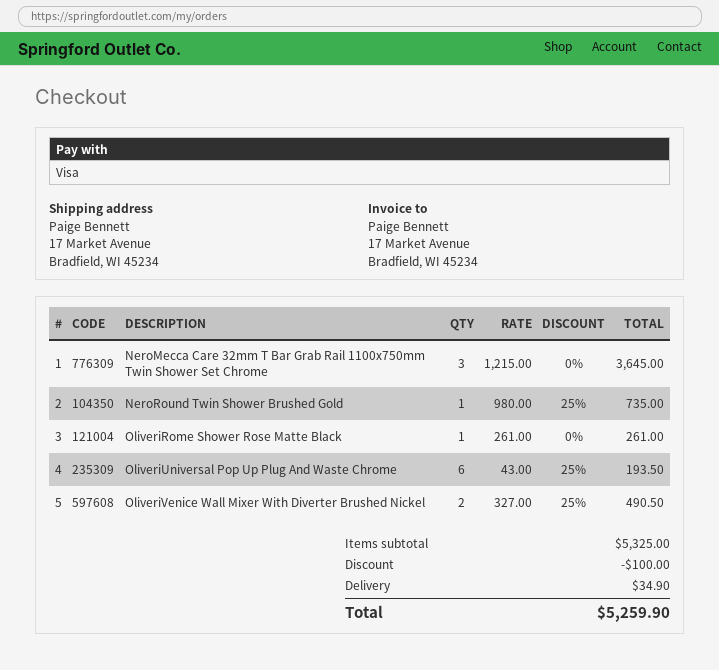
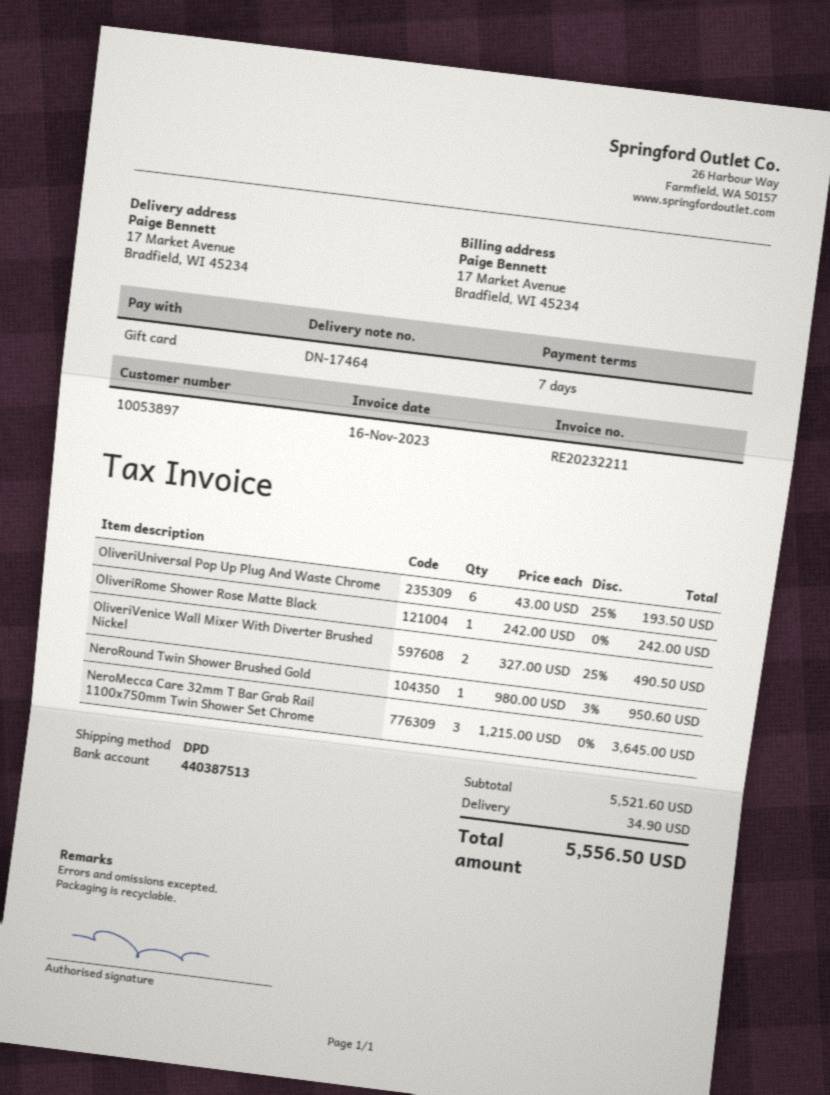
payment method: Visa -> gift card
NeroRound Twin Shower Brushed Gold: 1 x 980.00 - 25% = 735.00 -> 1 x 980.00 - 3% = 950.60
OliveriRome Shower Rose Matte Black: 1 x 261.00 = 261.00 -> 1 x 242.00 = 242.00
subtotal: 5325.00 -> 5521.60
discount: 100.00 -> none
total: 5259.90 -> 5556.50

